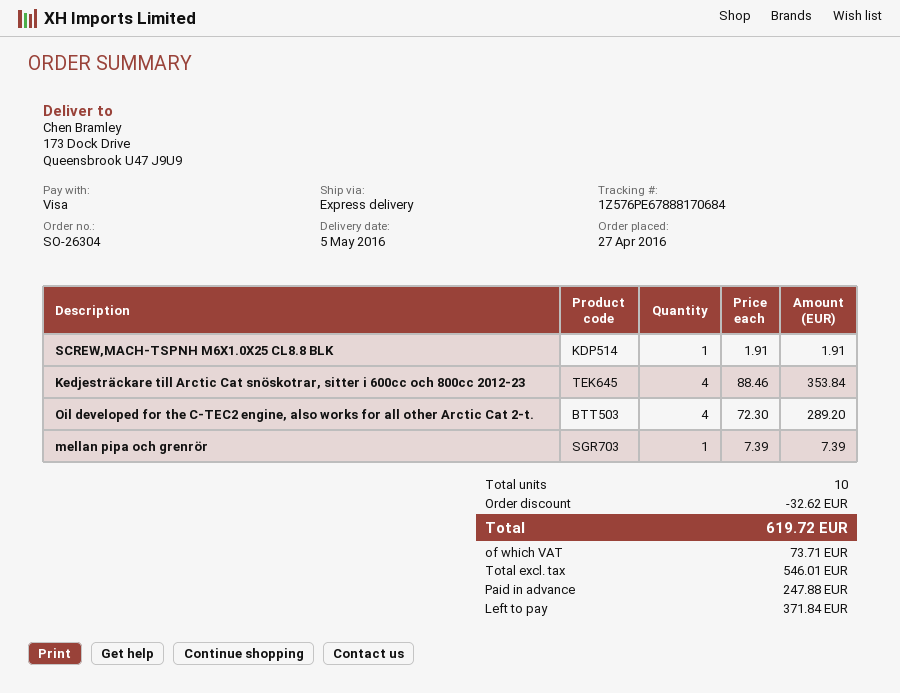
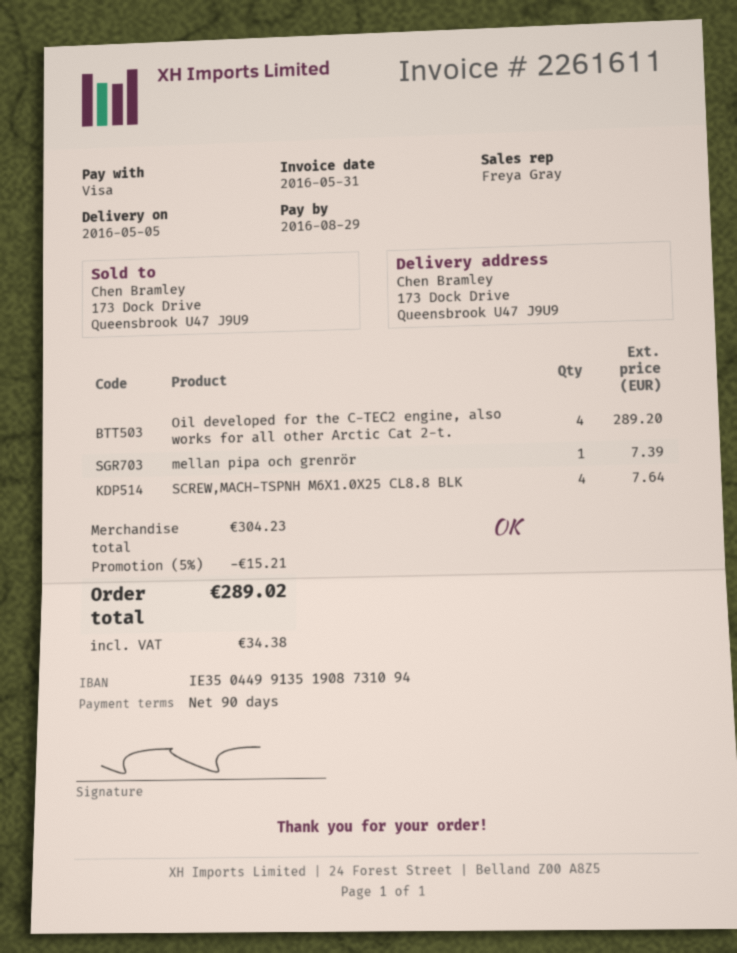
SCREW,MACH-TSPNH M6X1.0X25 CL8.8 BLK: 1 for 1.91 -> 4 for 7.64
Kedjesträckare till Arctic Cat snöskotrar, sitter i 600cc och 800cc 2012-23: 4 for 353.84 -> none
discount: 32.62 -> 15.21
tax: 73.71 -> 34.38
total: 619.72 -> 289.02

